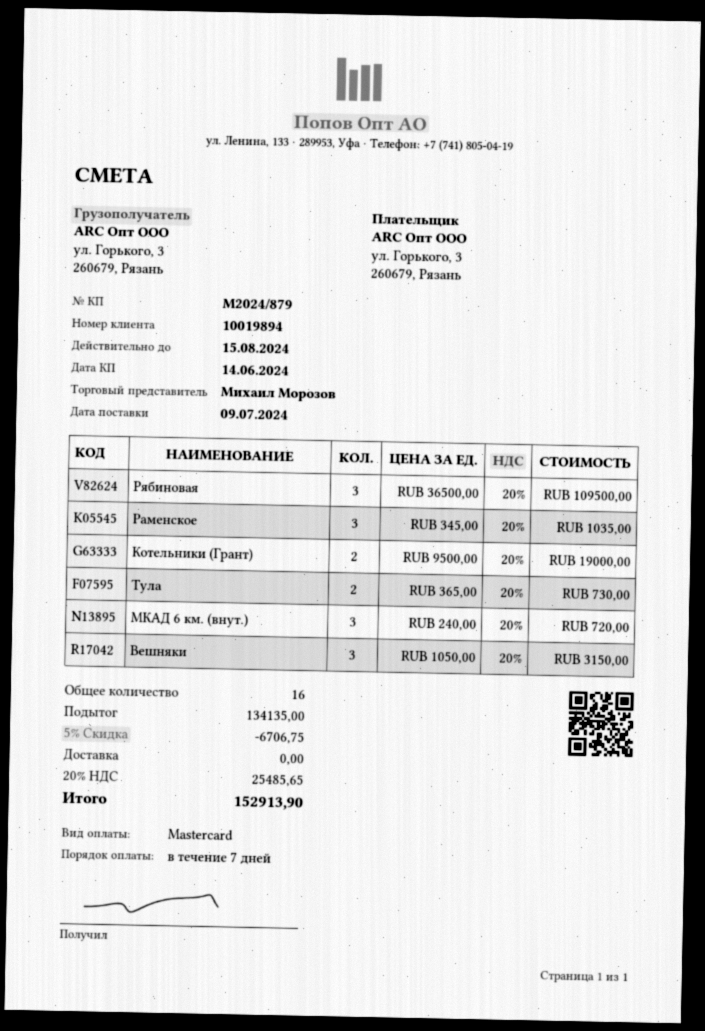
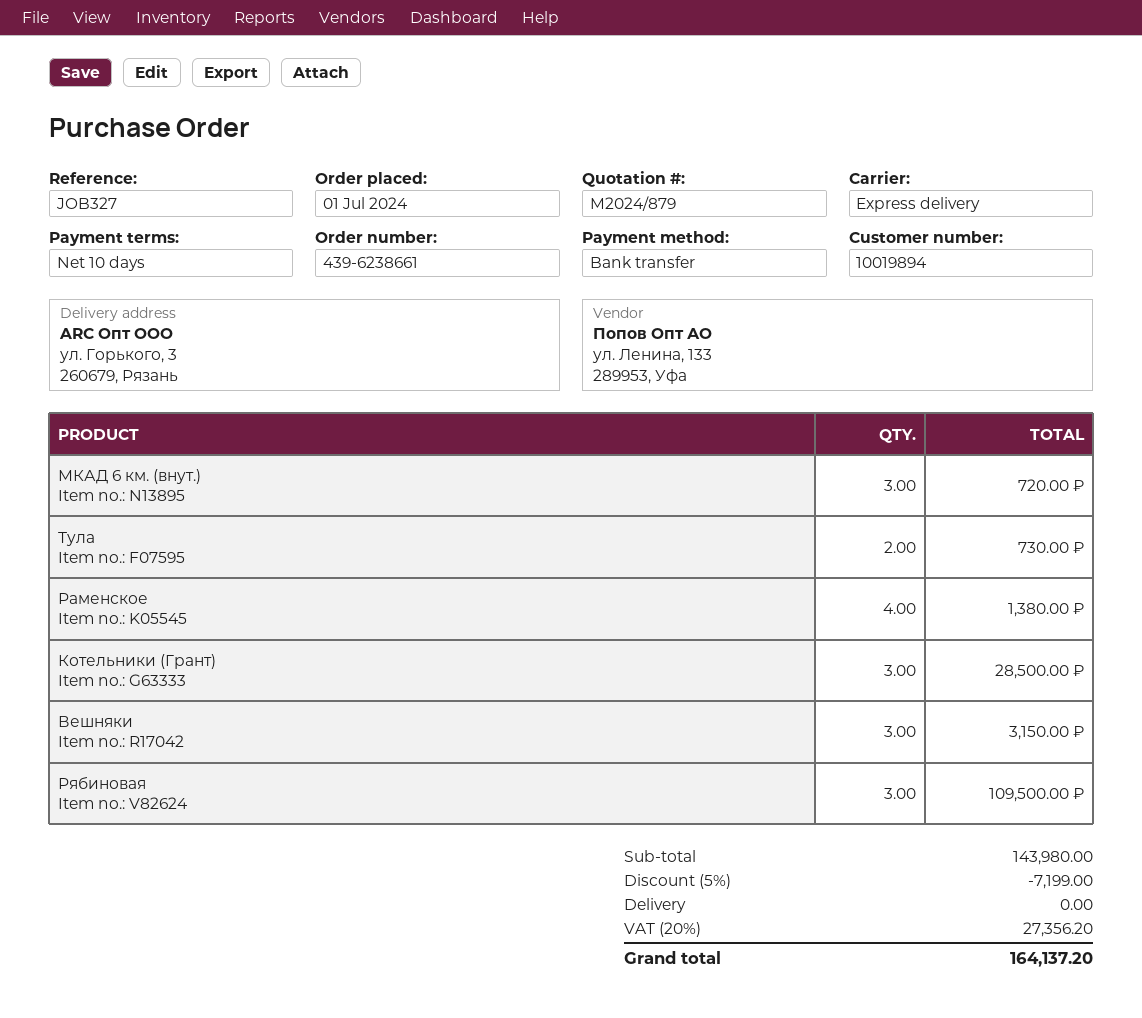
payment terms: 7 days -> 10 days
payment method: Mastercard -> bank transfer
Раменское: 3 for 1035.00 -> 4 for 1380.00
Котельники (Грант): 2 for 19000.00 -> 3 for 28500.00
subtotal: 134135.00 -> 143980.00
discount: 5% = 6706.75 -> 5% = 7199.00
tax: 20% = 25485.65 -> 20% = 27356.20
total: 152913.90 -> 164137.20

